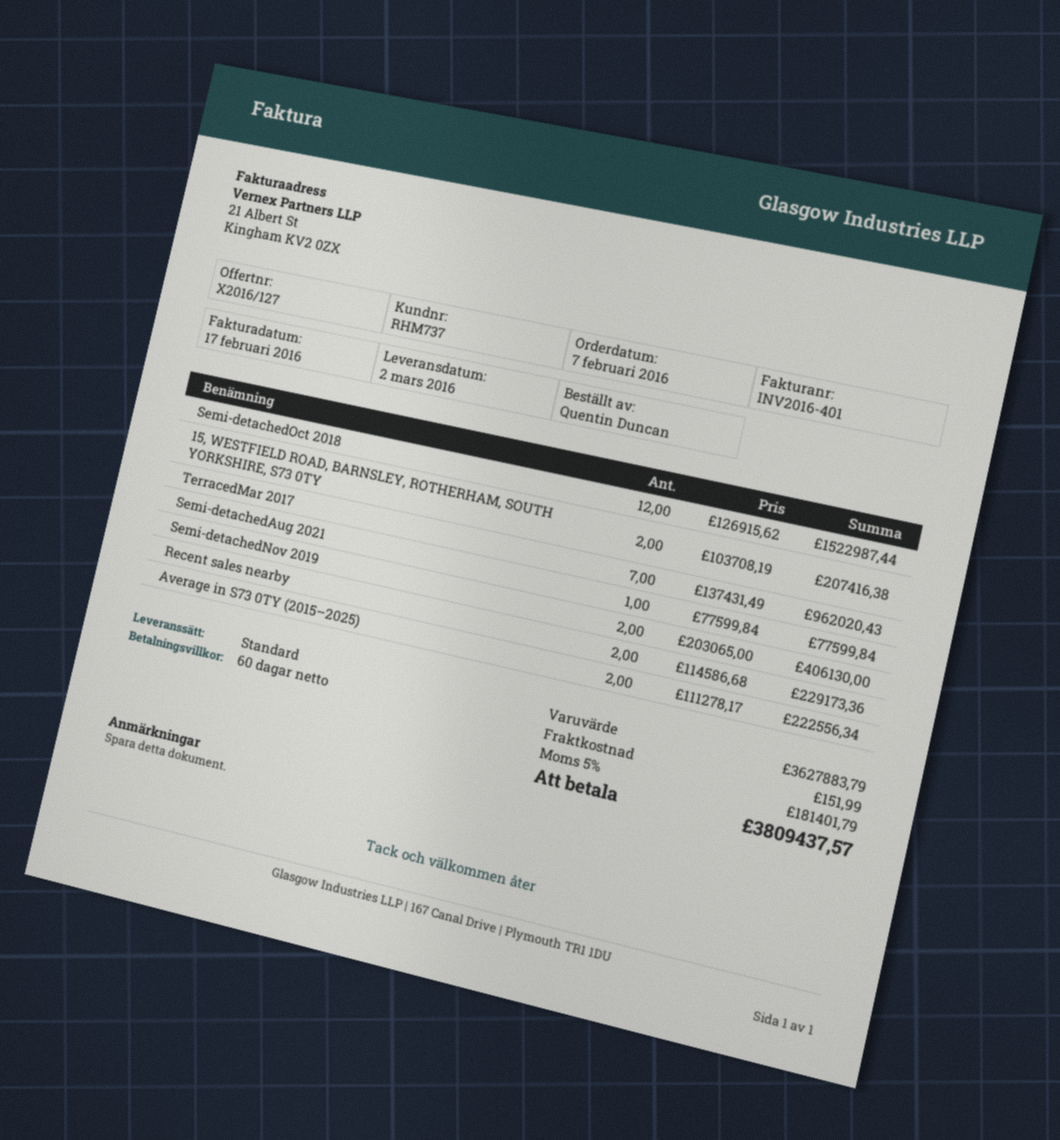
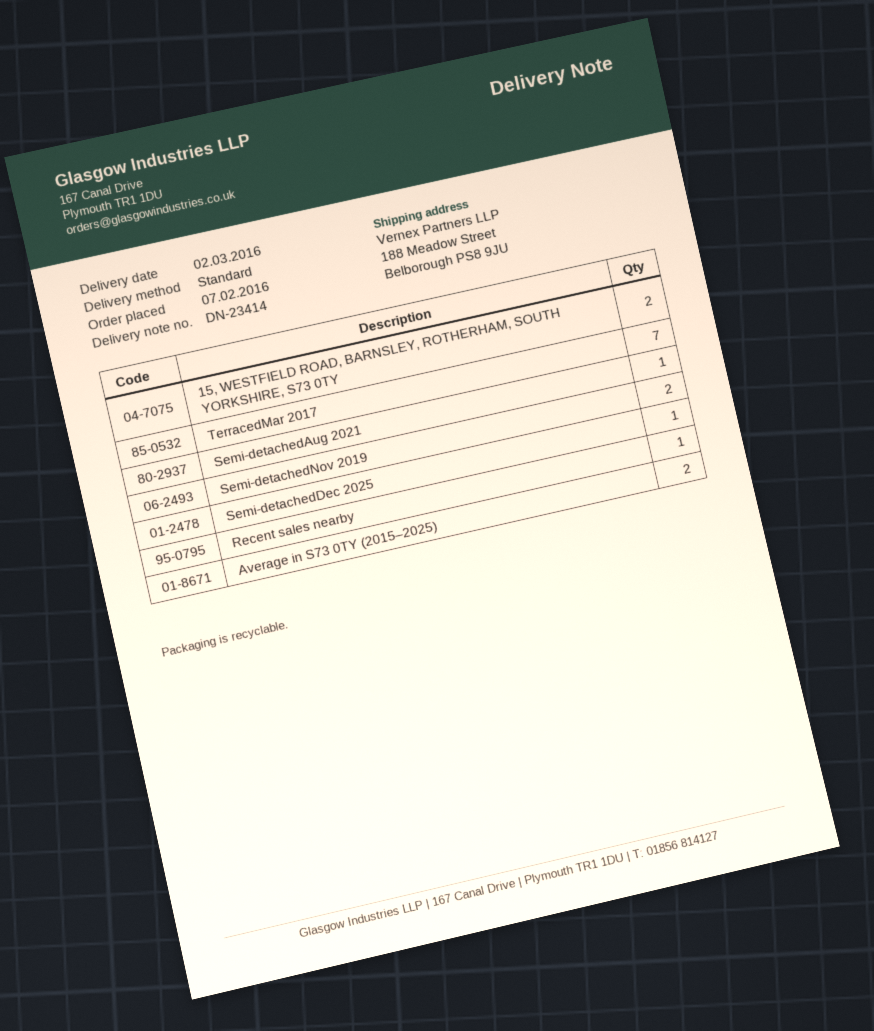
Semi-detachedOct 2018: 12 -> none
Recent sales nearby: 2 -> 1
Semi-detachedDec 2025: none -> 1

